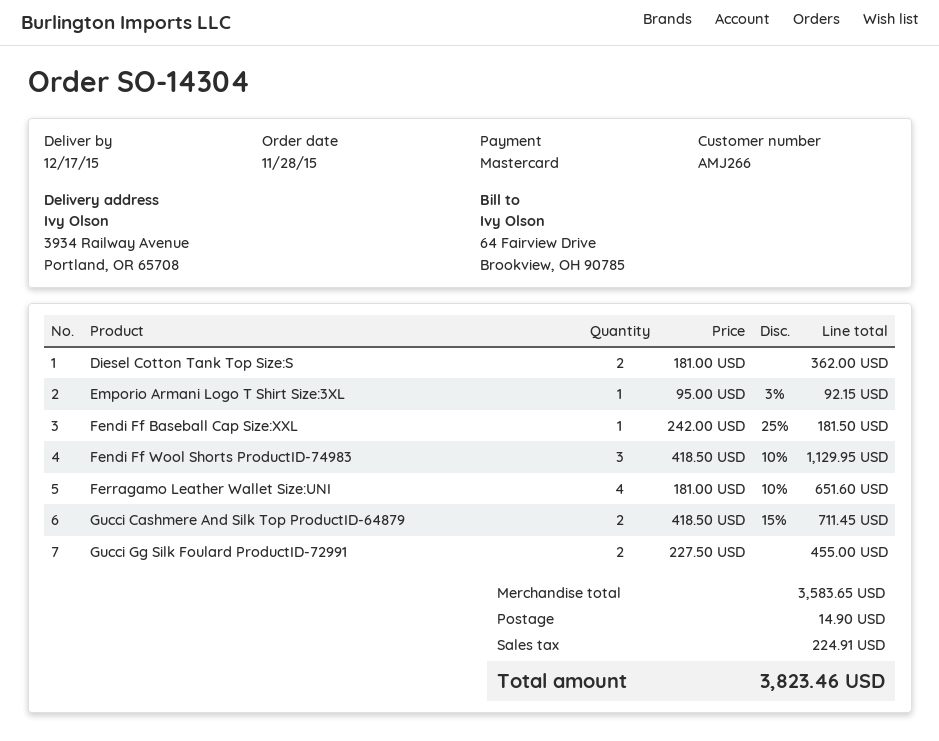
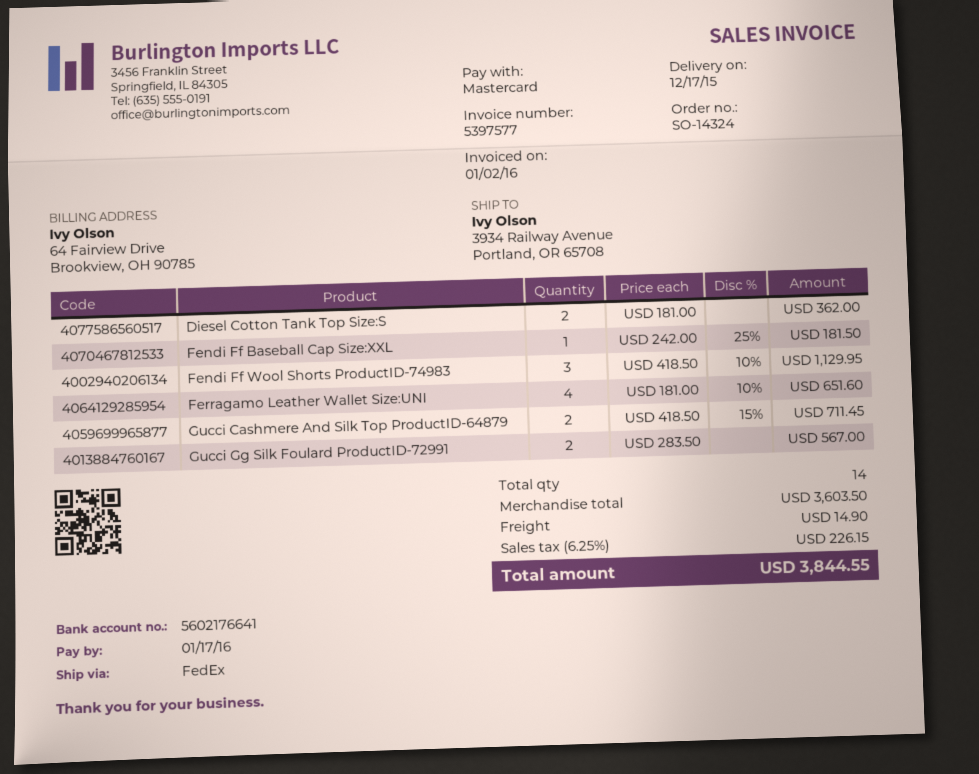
order number: SO-14304 -> SO-14324
Emporio Armani Logo T Shirt Size:3XL: 1 x 95.00 - 3% = 92.15 -> none
Gucci Gg Silk Foulard ProductID-72991: 2 x 227.50 = 455.00 -> 2 x 283.50 = 567.00
subtotal: 3583.65 -> 3603.50
tax: 224.91 -> 226.15
total: 3823.46 -> 3844.55

